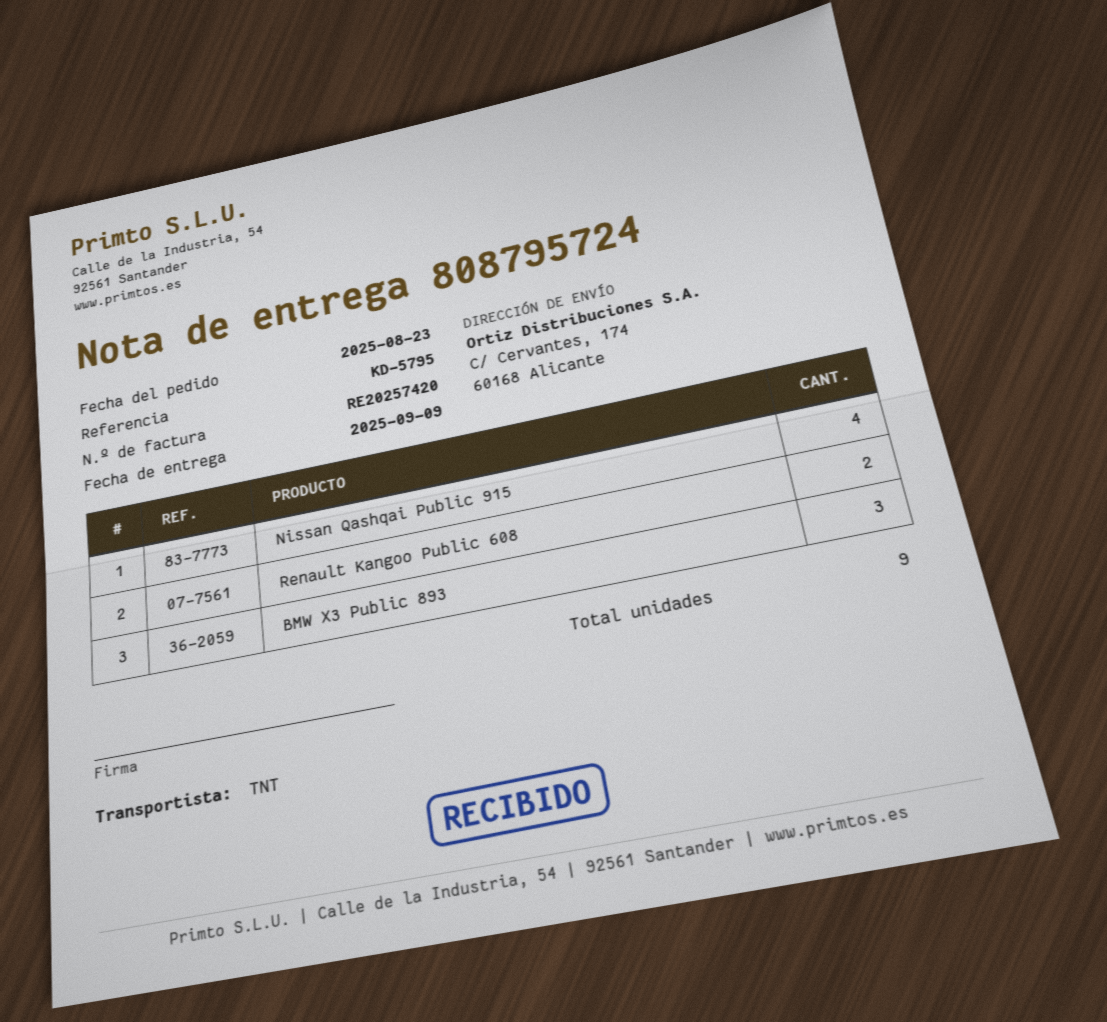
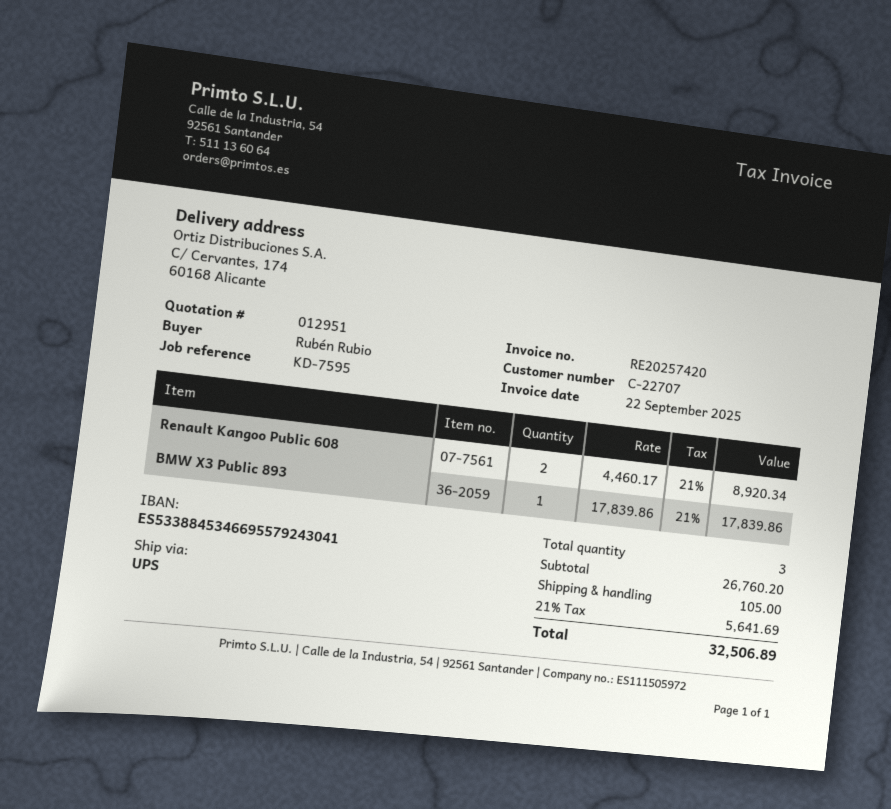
reference: KD-5795 -> KD-7595
shipping method: TNT -> UPS
Nissan Qashqai Public 915: 4 -> none
BMW X3 Public 893: 3 -> 1
total quantity: 9 -> 3

